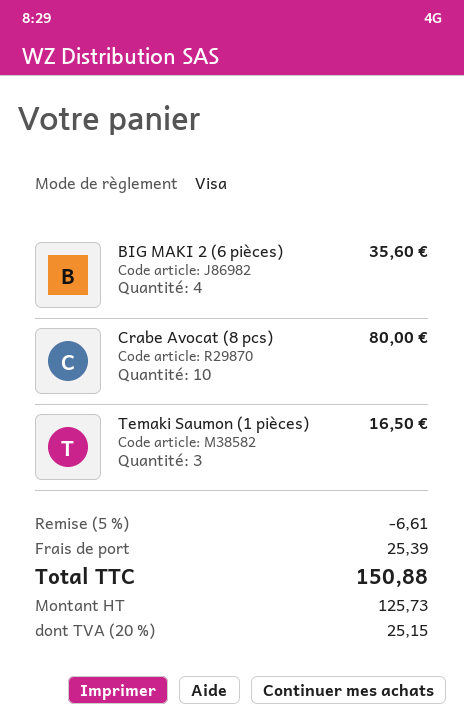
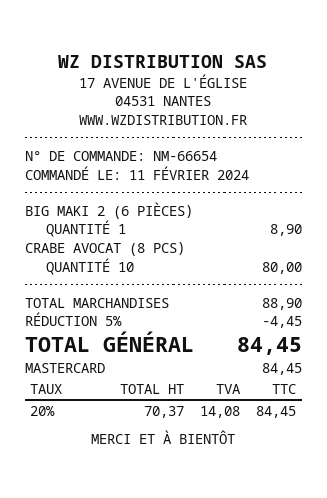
payment method: Visa -> Mastercard
BIG MAKI 2 (6 pièces): 4 for 35.60 -> 1 for 8.90
Temaki Saumon (1 pièces): 3 for 16.50 -> none
discount: 5% = 6.61 -> 5% = 4.45
shipping: 25.39 -> none
net: 125.73 -> 70.37
tax: 20% = 25.15 -> 20% = 14.08
total: 150.88 -> 84.45

